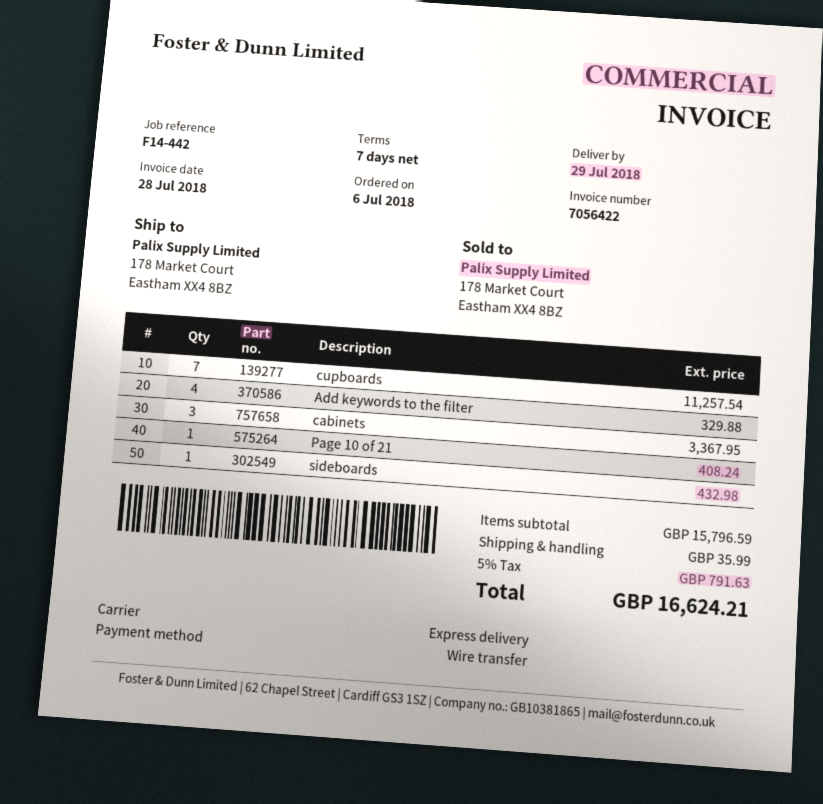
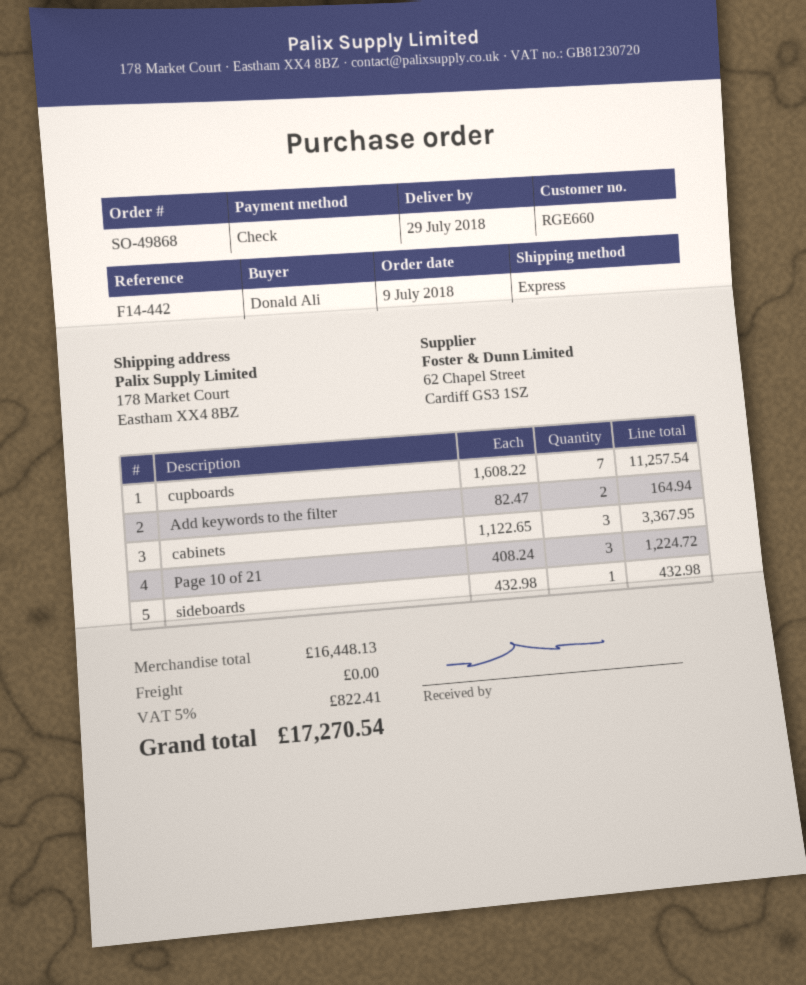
order date: 2018-07-06 -> 2018-07-09
payment method: bank transfer -> cheque
Add keywords to the filter: 4 for 329.88 -> 2 for 164.94
Page 10 of 21: 1 for 408.24 -> 3 for 1224.72
subtotal: 15796.59 -> 16448.13
shipping: 35.99 -> 0.00
tax: 5% = 791.63 -> 5% = 822.41
total: 16624.21 -> 17270.54

